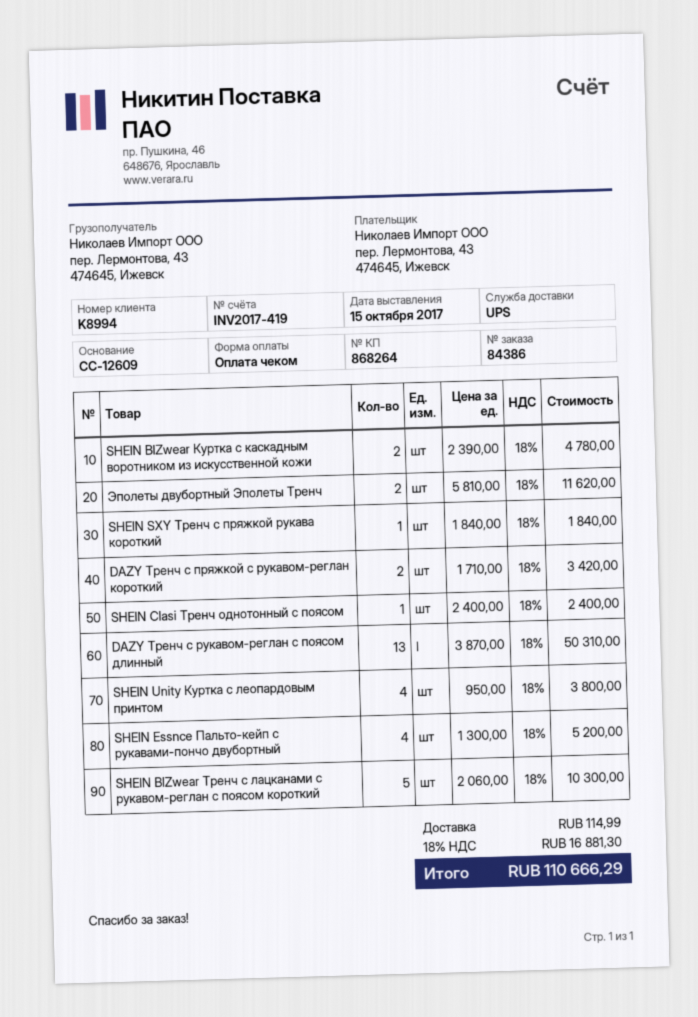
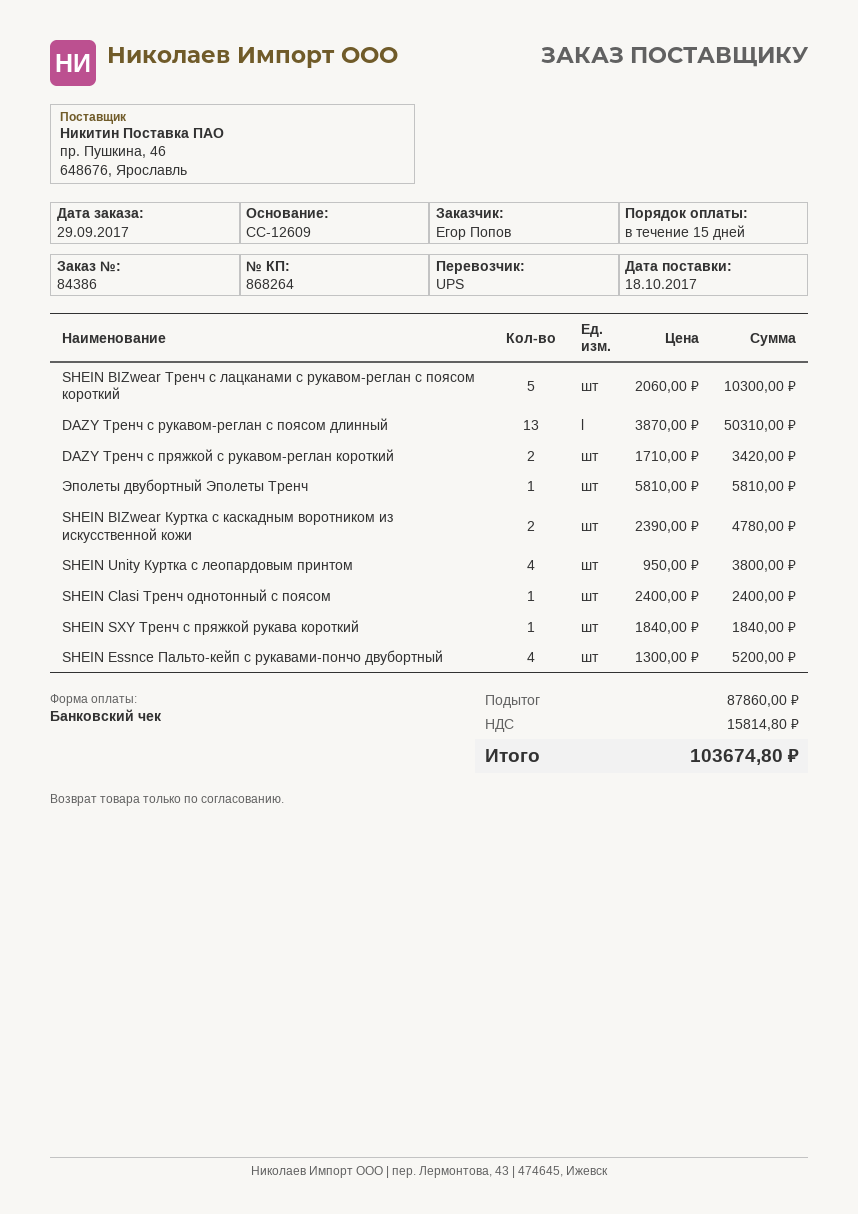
Эполеты двубортный Эполеты Тренч: 2 x 5810.00 = 11620.00 -> 1 x 5810.00 = 5810.00
shipping: 114.99 -> none
tax: 16881.30 -> 15814.80
total: 110666.29 -> 103674.80

